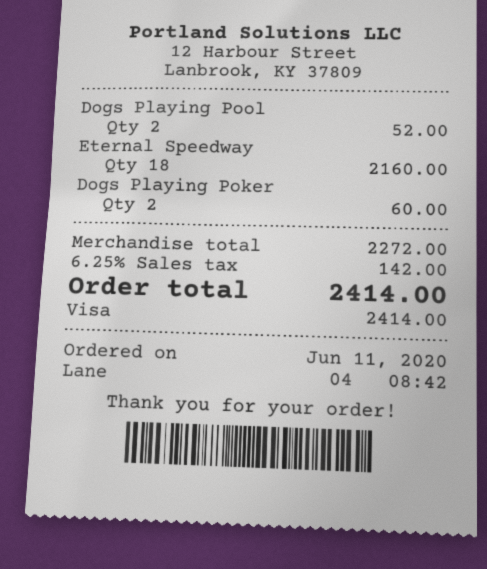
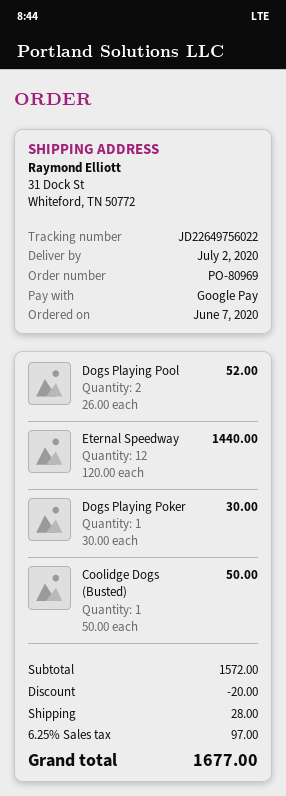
order date: 2020-06-11 -> 2020-06-07
payment method: Visa -> Google Pay
Eternal Speedway: 18 for 2160.00 -> 12 for 1440.00
Dogs Playing Poker: 2 for 60.00 -> 1 for 30.00
Coolidge Dogs (Busted): none -> 1 for 50.00
subtotal: 2272.00 -> 1572.00
discount: none -> 20.00
shipping: none -> 28.00
tax: 6.25% = 142.00 -> 6.25% = 97.00
total: 2414.00 -> 1677.00

